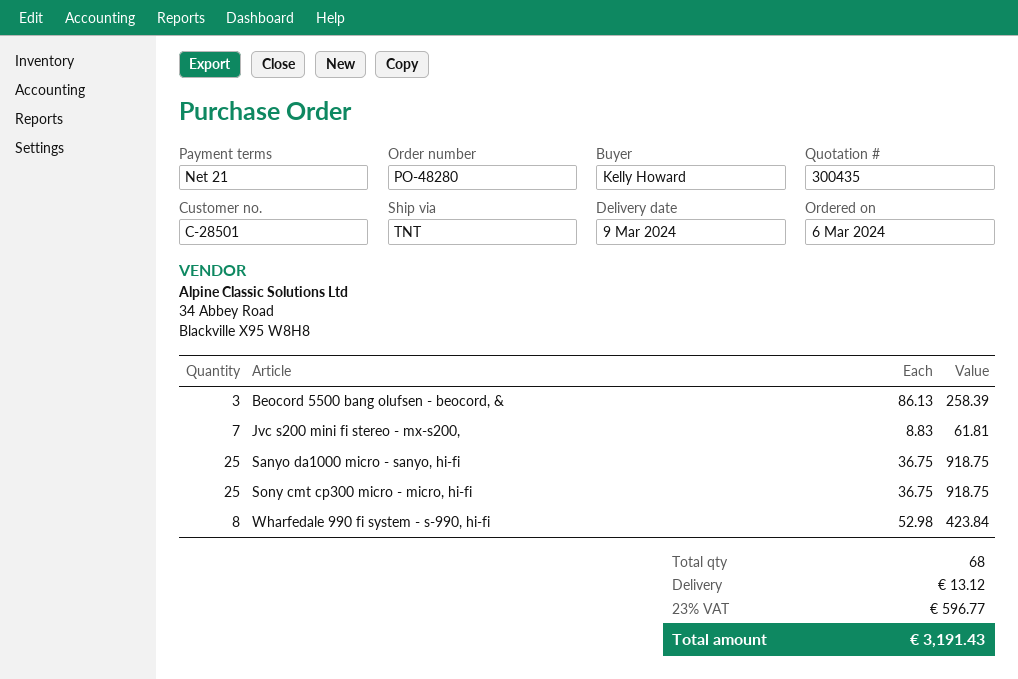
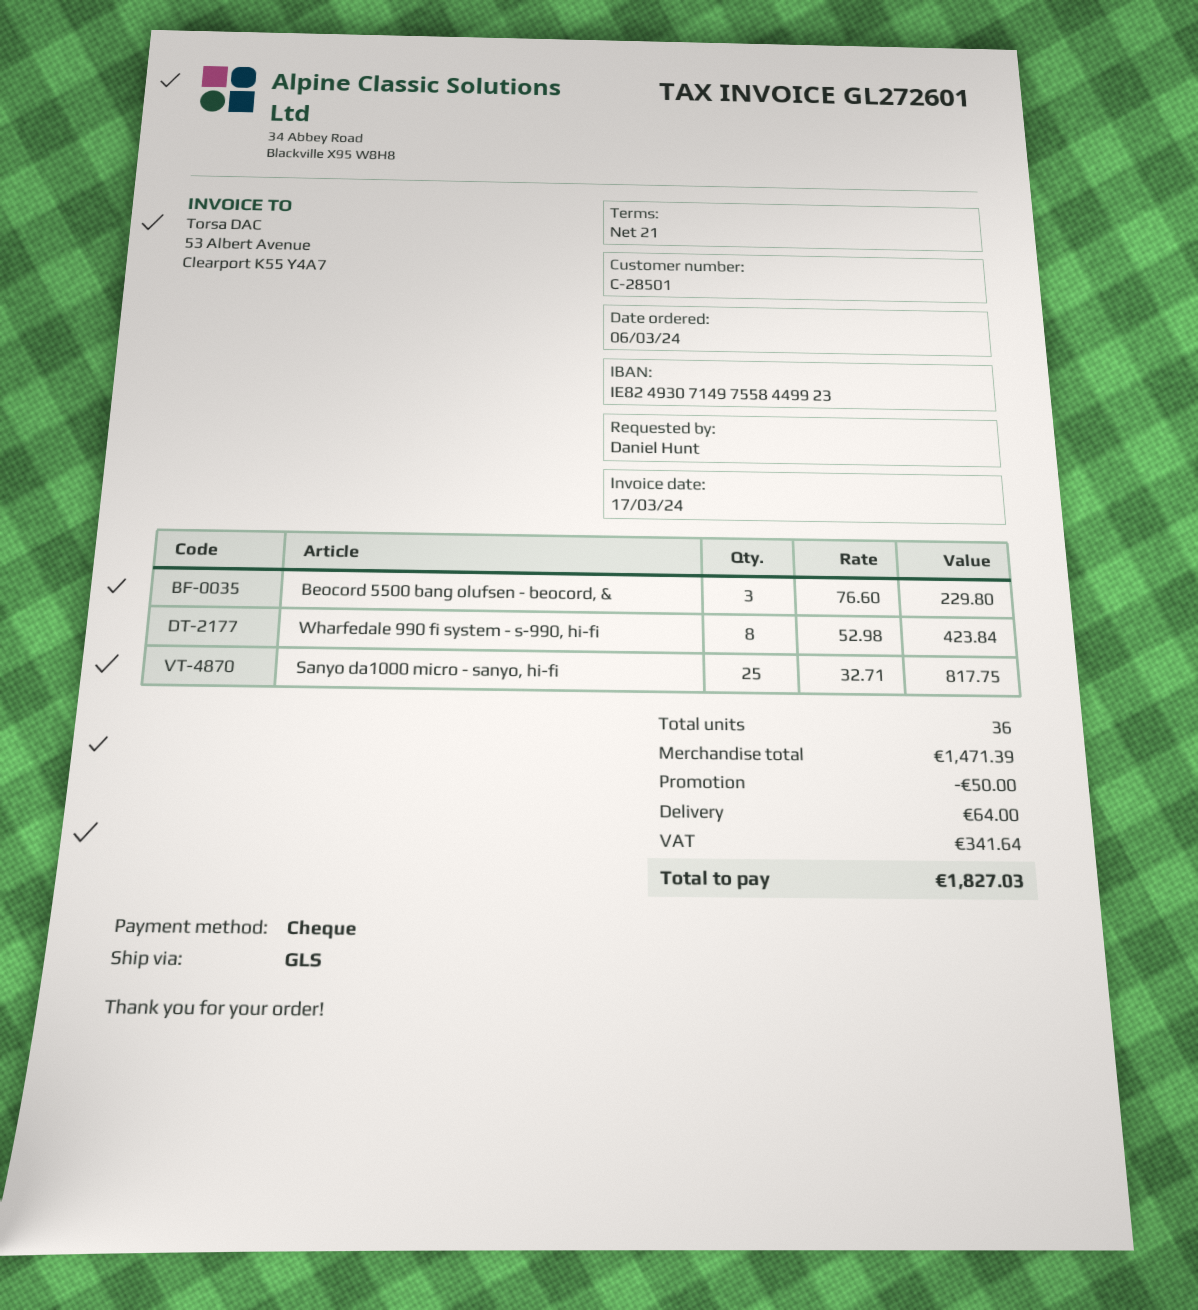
ordered by: Kelly Howard -> Daniel Hunt
shipping method: TNT -> GLS
Beocord 5500 bang olufsen - beocord, &: 3 x 86.13 = 258.39 -> 3 x 76.60 = 229.80
Jvc s200 mini fi stereo - mx-s200,: 7 x 8.83 = 61.81 -> none
Sanyo da1000 micro - sanyo, hi-fi: 25 x 36.75 = 918.75 -> 25 x 32.71 = 817.75
Sony cmt cp300 micro - micro, hi-fi: 25 x 36.75 = 918.75 -> none
total quantity: 68 -> 36
discount: none -> 50.00
shipping: 13.12 -> 64.00
tax: 596.77 -> 341.64
total: 3191.43 -> 1827.03

